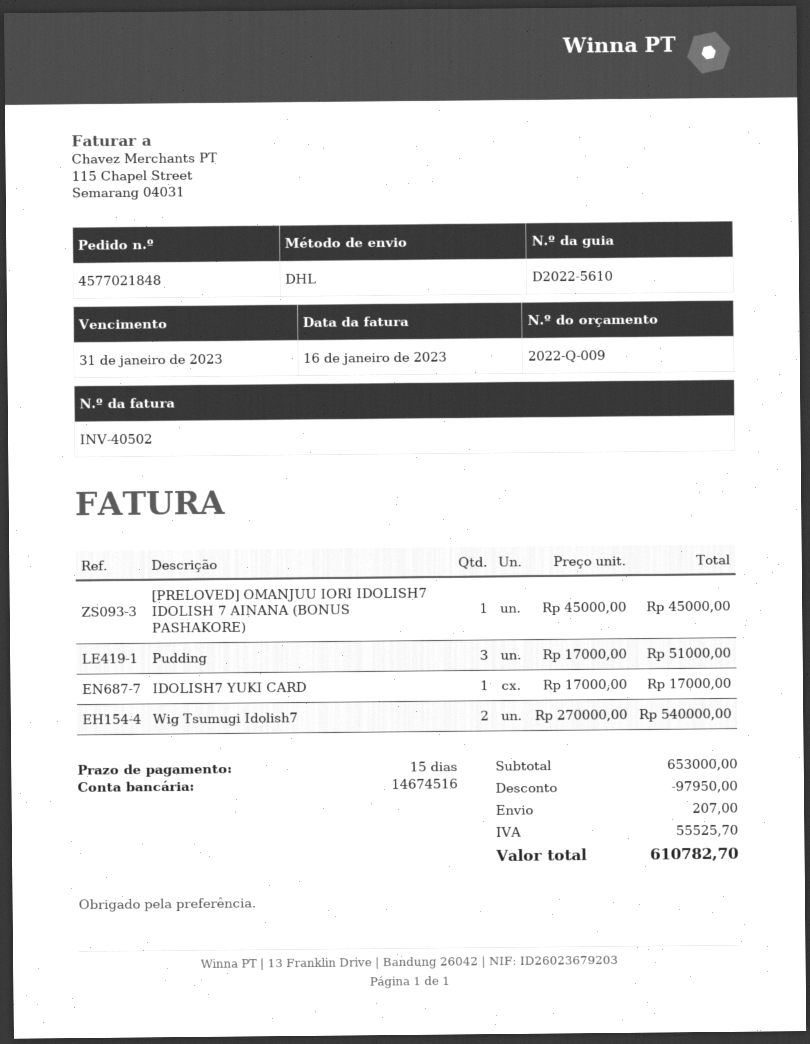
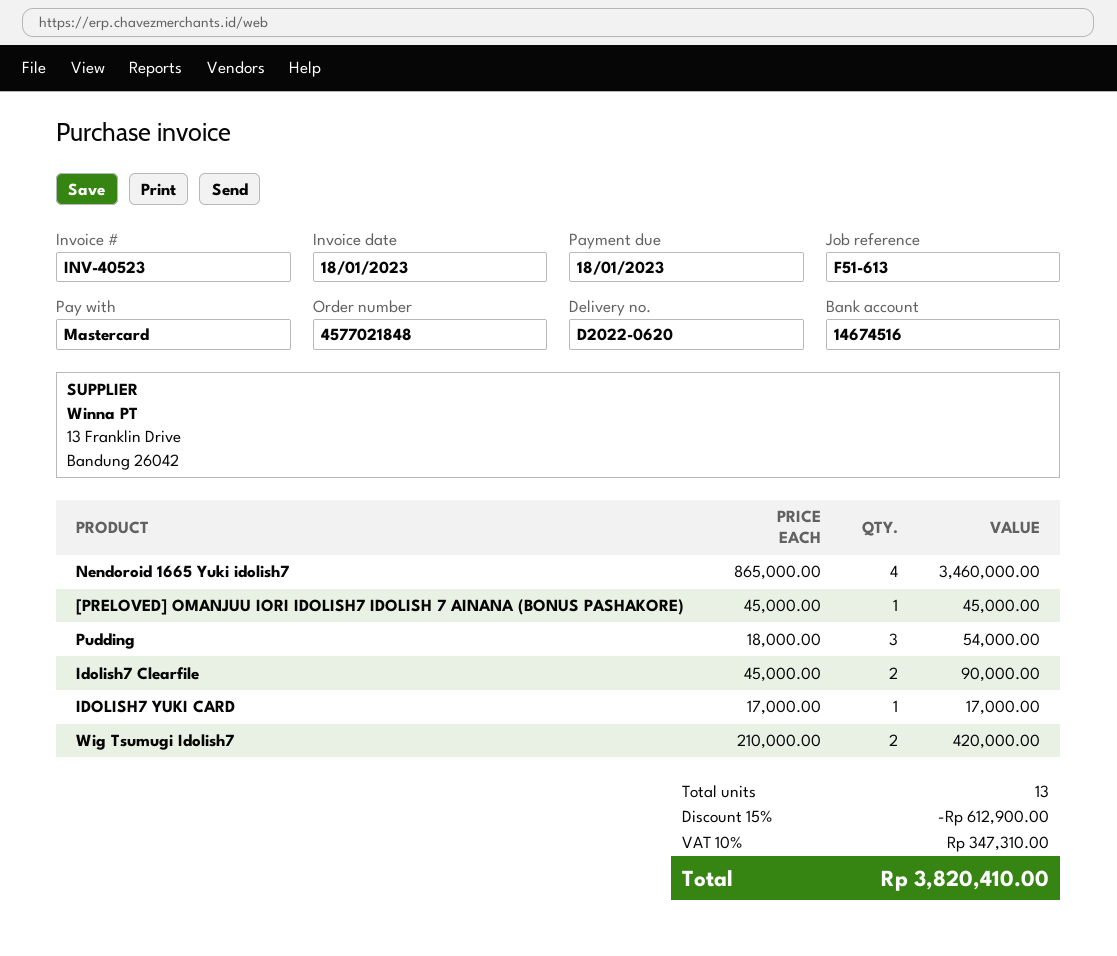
delivery note number: D2022-5610 -> D2022-0620
invoice number: INV-40502 -> INV-40523
invoice date: 2023-01-16 -> 2023-01-18
due date: 2023-01-31 -> 2023-01-18
Pudding: 3 x 17000.00 = 51000.00 -> 3 x 18000.00 = 54000.00
Wig Tsumugi Idolish7: 2 x 270000.00 = 540000.00 -> 2 x 210000.00 = 420000.00
Nendoroid 1665 Yuki idolish7: none -> 4 x 865000.00 = 3460000.00
Idolish7 Clearfile: none -> 2 x 45000.00 = 90000.00
discount: 97950.00 -> 612900.00
shipping: 207.00 -> none
tax: 55525.70 -> 347310.00
total: 610782.70 -> 3820410.00

